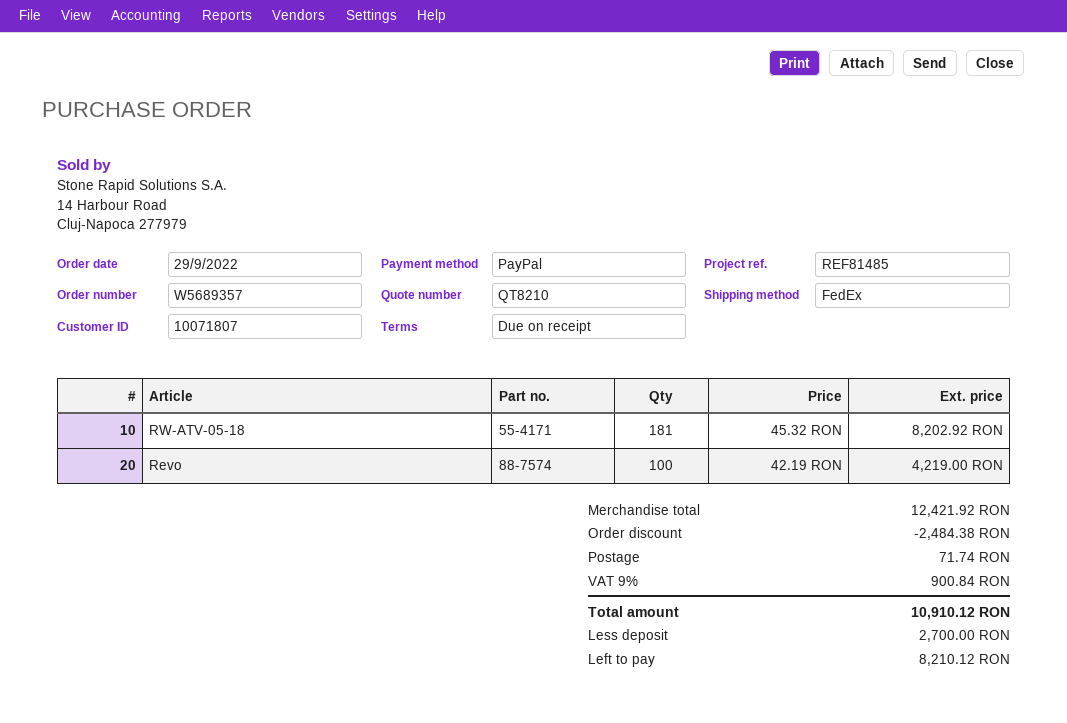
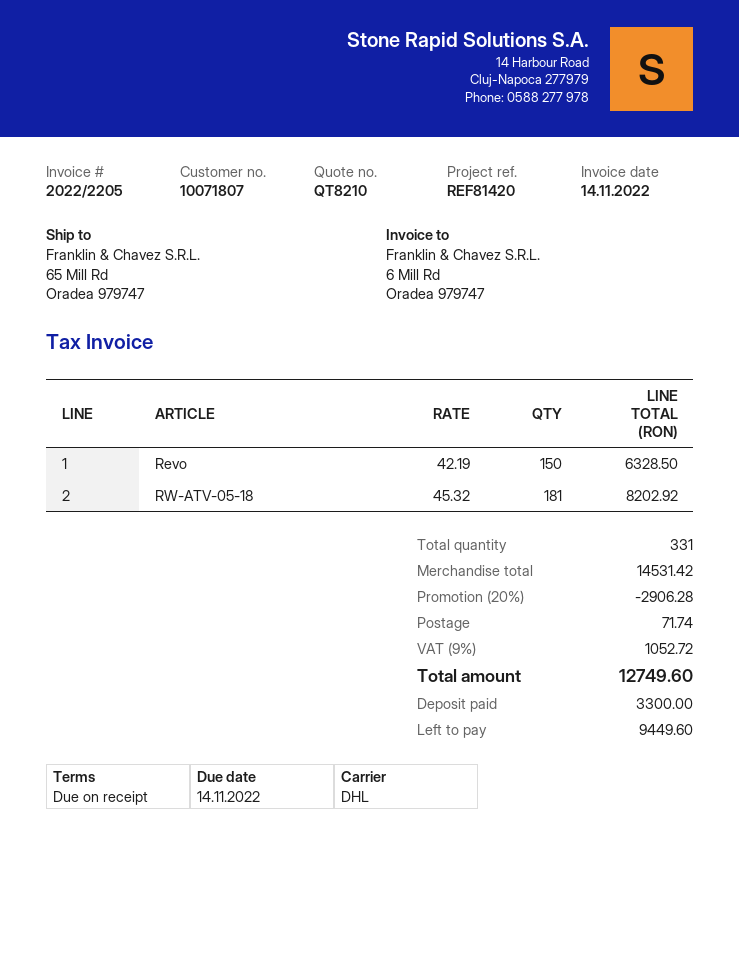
reference: REF81485 -> REF81420
shipping method: FedEx -> DHL
Revo: 100 x 42.19 = 4219.00 -> 150 x 42.19 = 6328.50
subtotal: 12421.92 -> 14531.42
discount: 2484.38 -> 2906.28
tax: 9% = 900.84 -> 9% = 1052.72
total: 10910.12 -> 12749.60
deposit: 2700.00 -> 3300.00
balance: 8210.12 -> 9449.60

